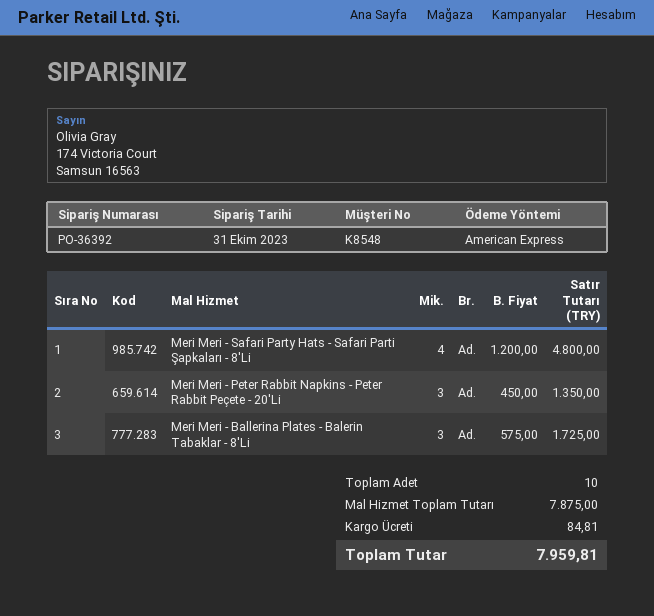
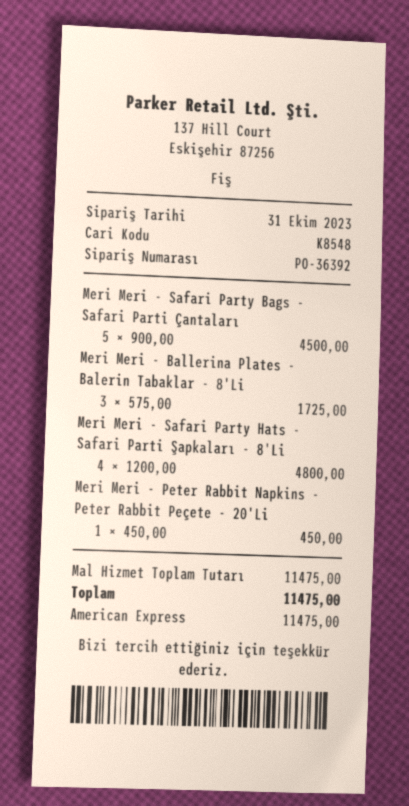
Meri Meri - Peter Rabbit Napkins - Peter Rabbit Peçete - 20'Li: 3 x 450.00 = 1350.00 -> 1 x 450.00 = 450.00
Meri Meri - Safari Party Bags - Safari Parti Çantaları: none -> 5 x 900.00 = 4500.00
subtotal: 7875.00 -> 11475.00
shipping: 84.81 -> none
total: 7959.81 -> 11475.00

